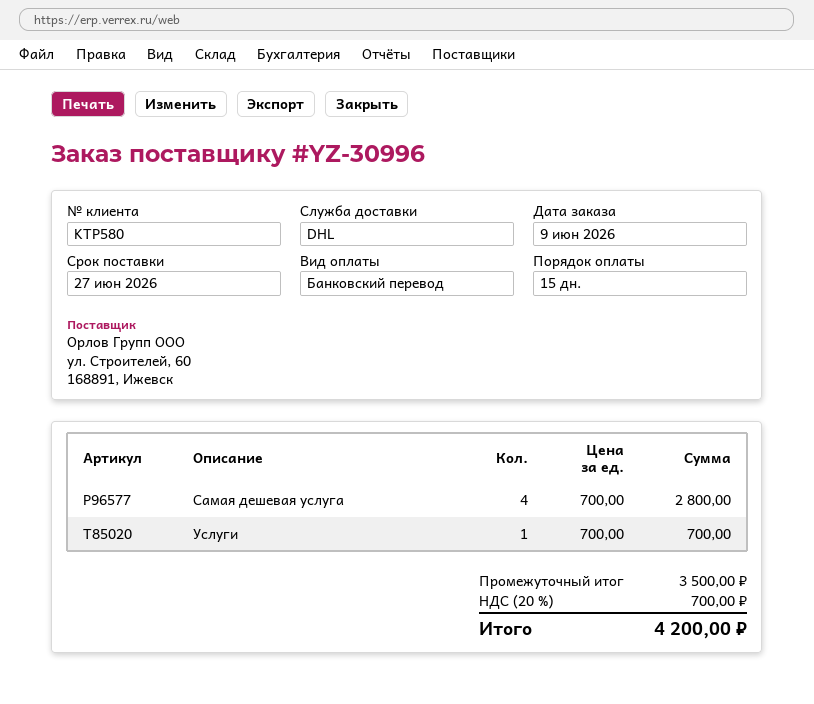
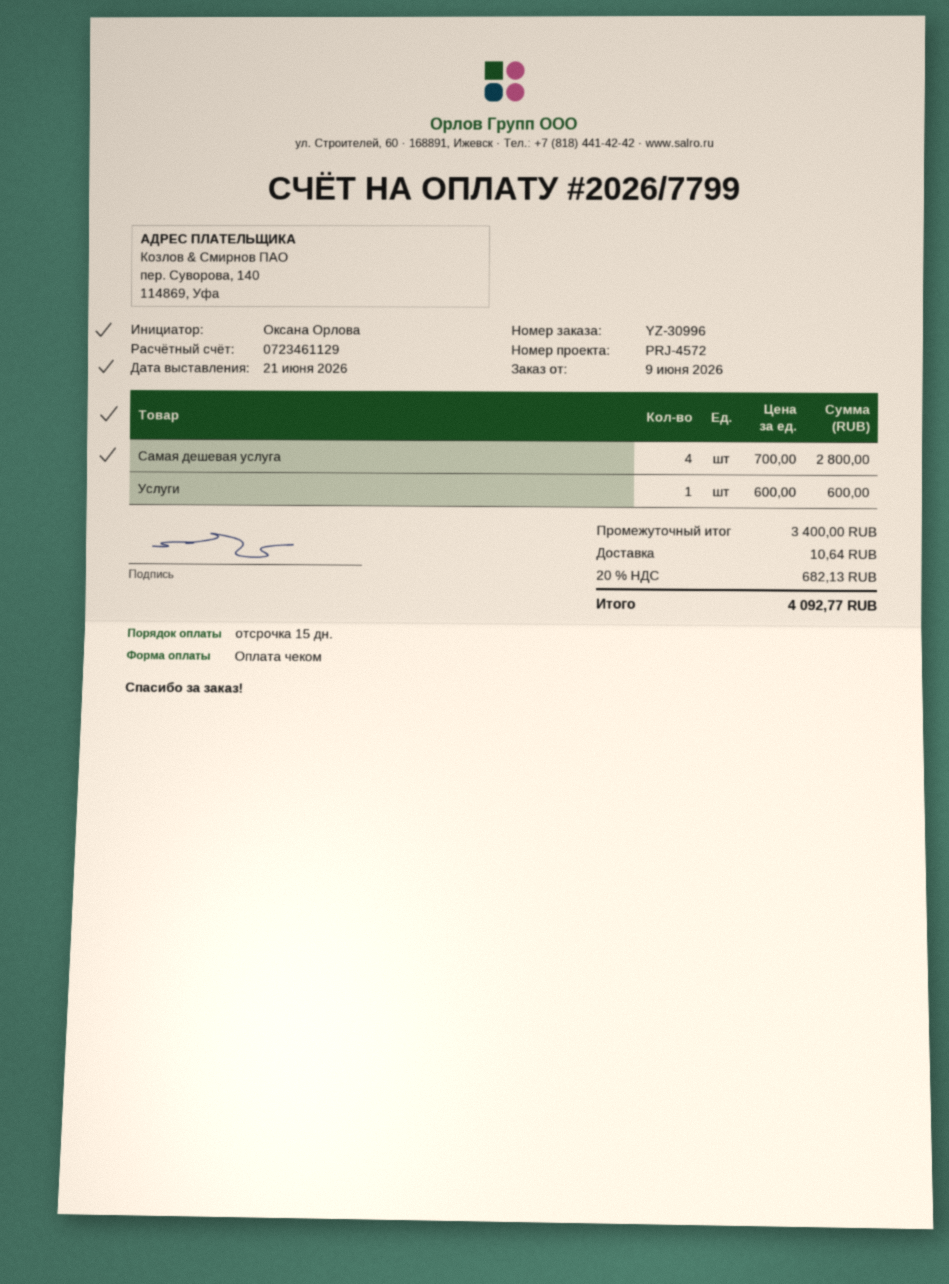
payment method: bank transfer -> cheque
Услуги: 1 x 700.00 = 700.00 -> 1 x 600.00 = 600.00
subtotal: 3500.00 -> 3400.00
shipping: none -> 10.64
tax: 20% = 700.00 -> 20% = 682.13
total: 4200.00 -> 4092.77

